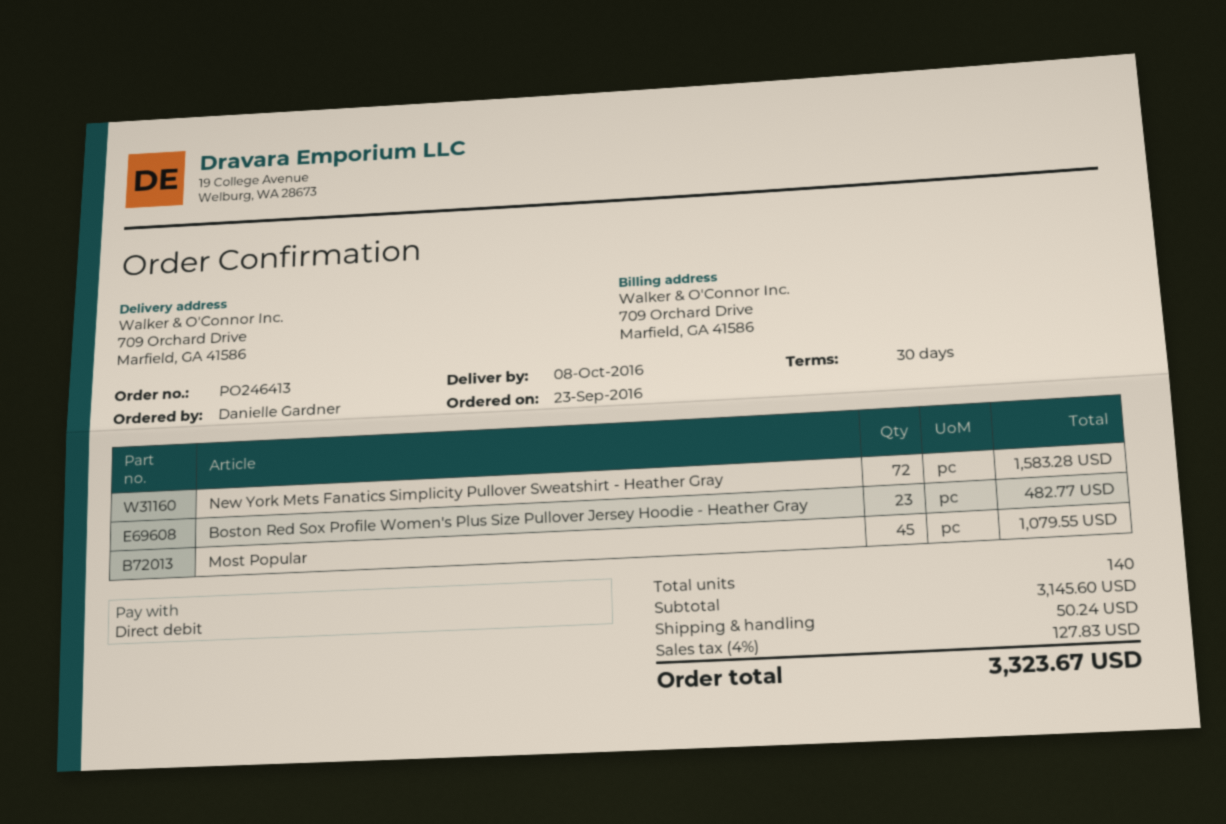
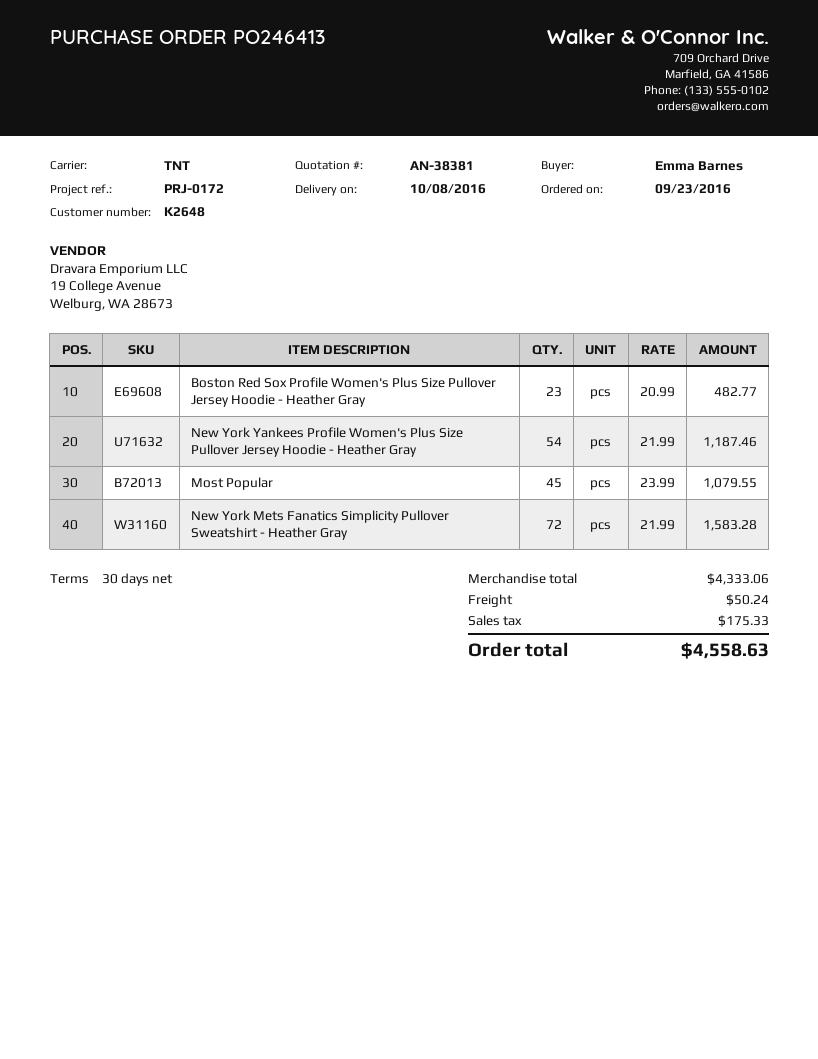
ordered by: Danielle Gardner -> Emma Barnes
New York Yankees Profile Women's Plus Size Pullover Jersey Hoodie - Heather Gray: none -> 54 for 1187.46
subtotal: 3145.60 -> 4333.06
tax: 127.83 -> 175.33
total: 3323.67 -> 4558.63

